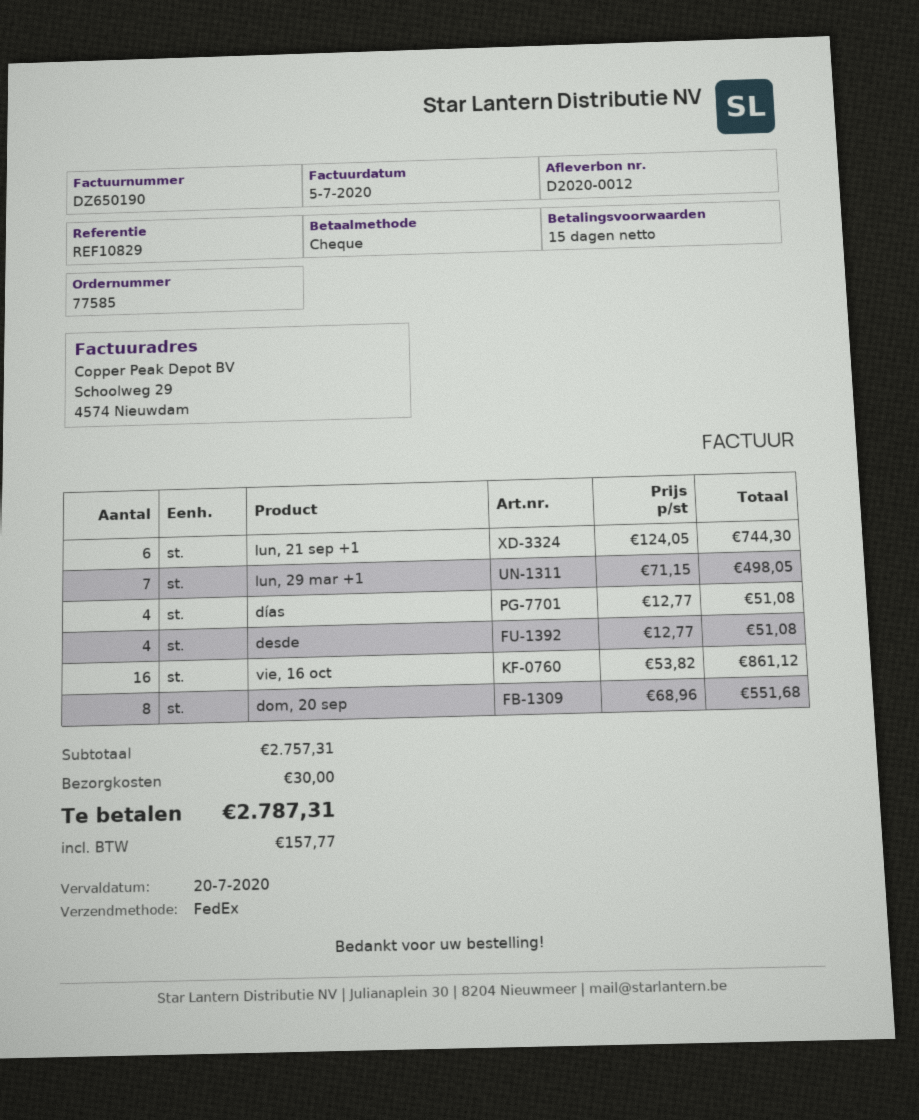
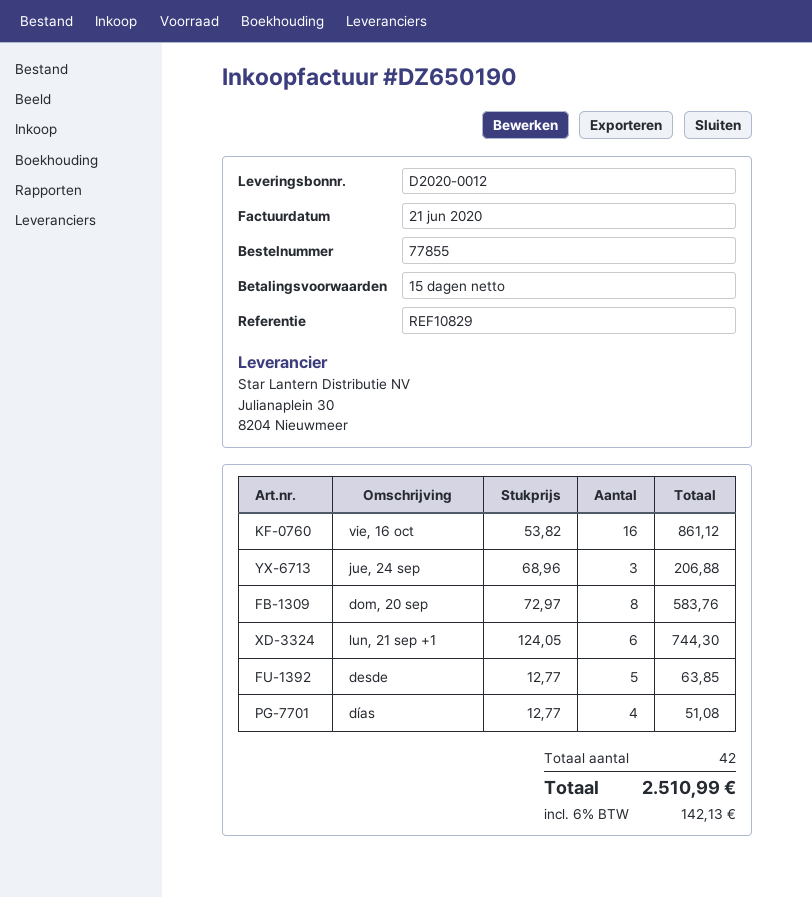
order number: 77585 -> 77855
invoice date: 2020-07-05 -> 2020-06-21
lun, 29 mar +1: 7 x 71.15 = 498.05 -> none
desde: 4 x 12.77 = 51.08 -> 5 x 12.77 = 63.85
dom, 20 sep: 8 x 68.96 = 551.68 -> 8 x 72.97 = 583.76
jue, 24 sep: none -> 3 x 68.96 = 206.88
shipping: 30.00 -> none
tax: 157.77 -> 142.13
total: 2787.31 -> 2510.99

